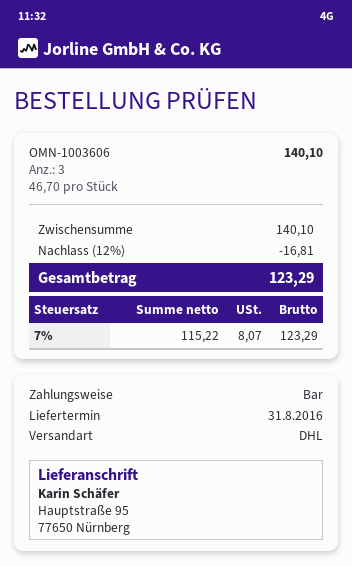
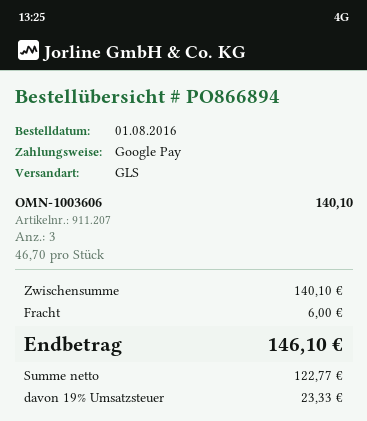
payment method: cash -> Google Pay
shipping method: DHL -> GLS
discount: 12% = 16.81 -> none
shipping: none -> 6.00
net: 115.22 -> 122.77
tax: 7% = 8.07 -> 19% = 23.33
total: 123.29 -> 146.10

